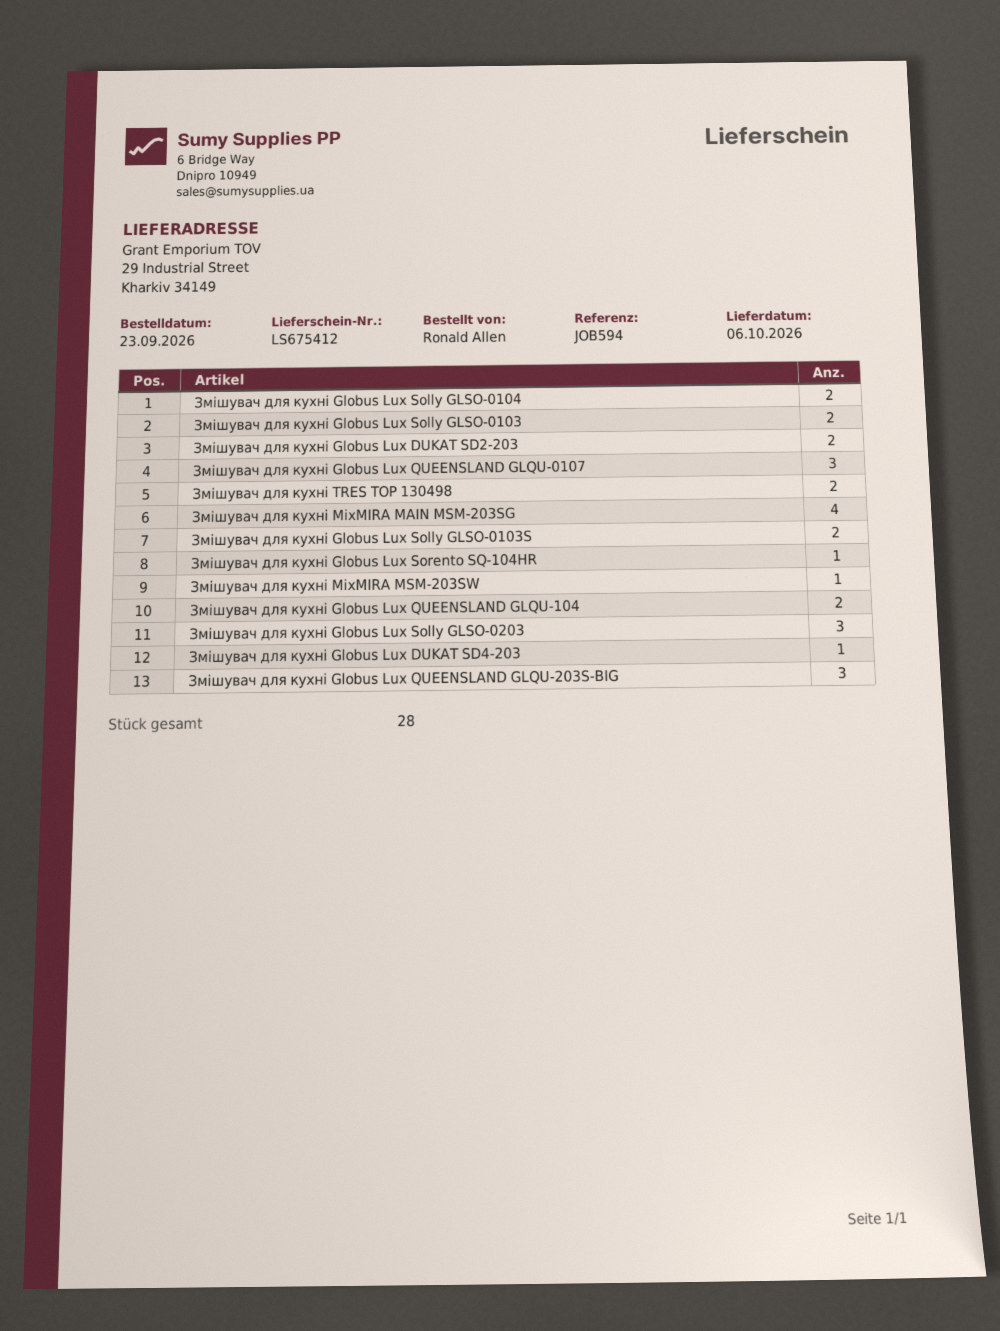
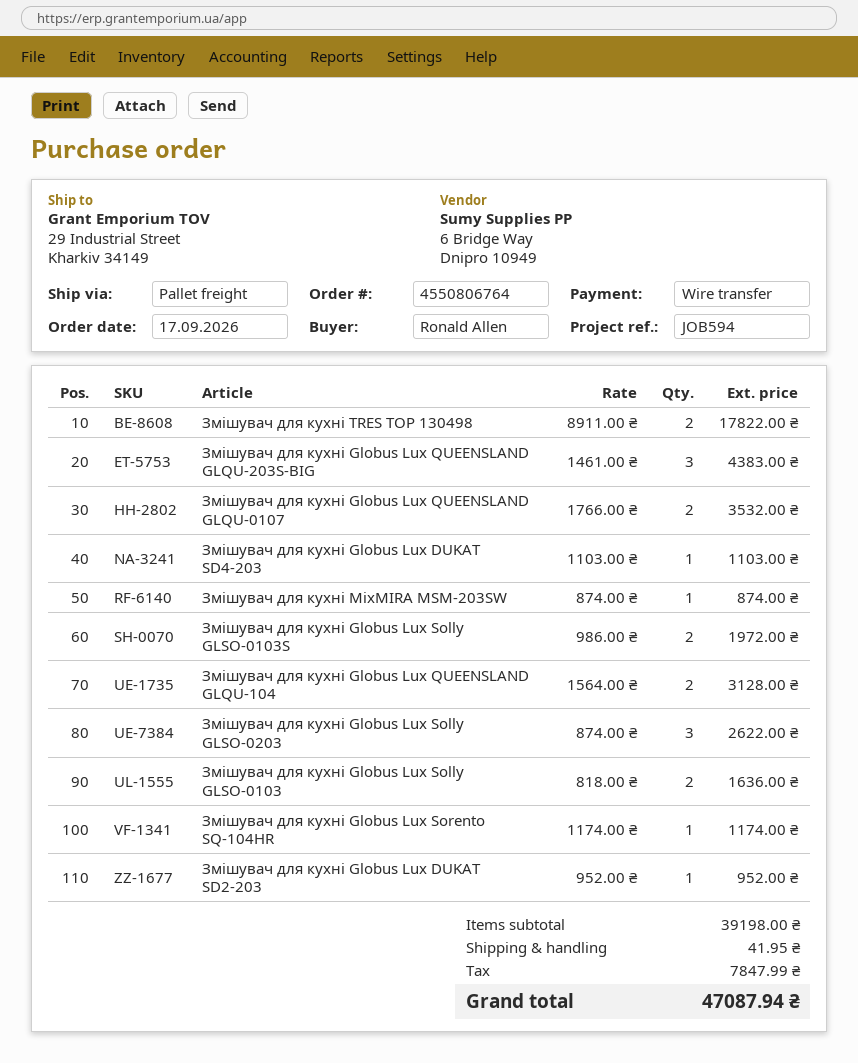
order date: 2026-09-23 -> 2026-09-17
Змішувач для кухні Globus Lux Solly GLSO-0104: 2 -> none
Змішувач для кухні Globus Lux DUKAT SD2-203: 2 -> 1
Змішувач для кухні Globus Lux QUEENSLAND GLQU-0107: 3 -> 2
Змішувач для кухні MixMIRA MAIN MSM-203SG: 4 -> none

